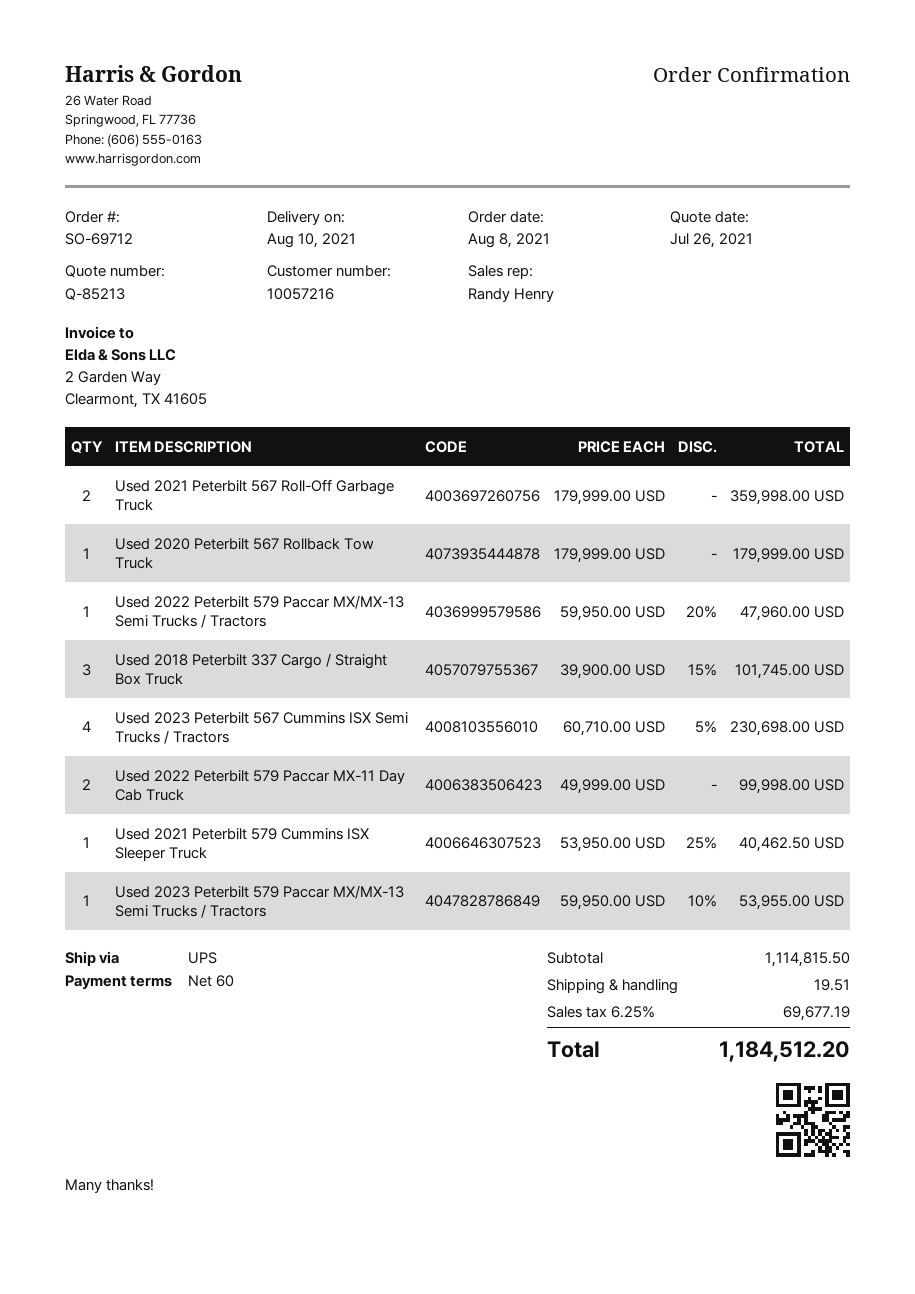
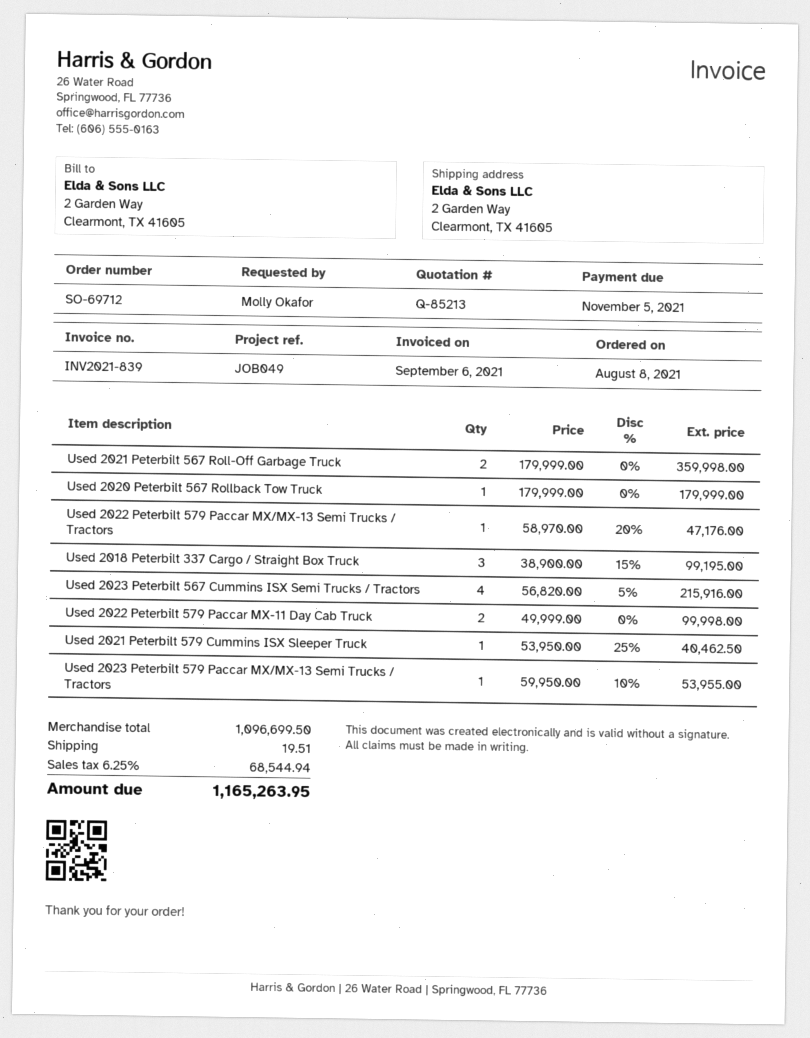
Used 2022 Peterbilt 579 Paccar MX/MX-13 Semi Trucks / Tractors: 1 x 59950.00 - 20% = 47960.00 -> 1 x 58970.00 - 20% = 47176.00
Used 2018 Peterbilt 337 Cargo / Straight Box Truck: 3 x 39900.00 - 15% = 101745.00 -> 3 x 38900.00 - 15% = 99195.00
Used 2023 Peterbilt 567 Cummins ISX Semi Trucks / Tractors: 4 x 60710.00 - 5% = 230698.00 -> 4 x 56820.00 - 5% = 215916.00
subtotal: 1114815.50 -> 1096699.50
tax: 6.25% = 69677.19 -> 6.25% = 68544.94
total: 1184512.20 -> 1165263.95

